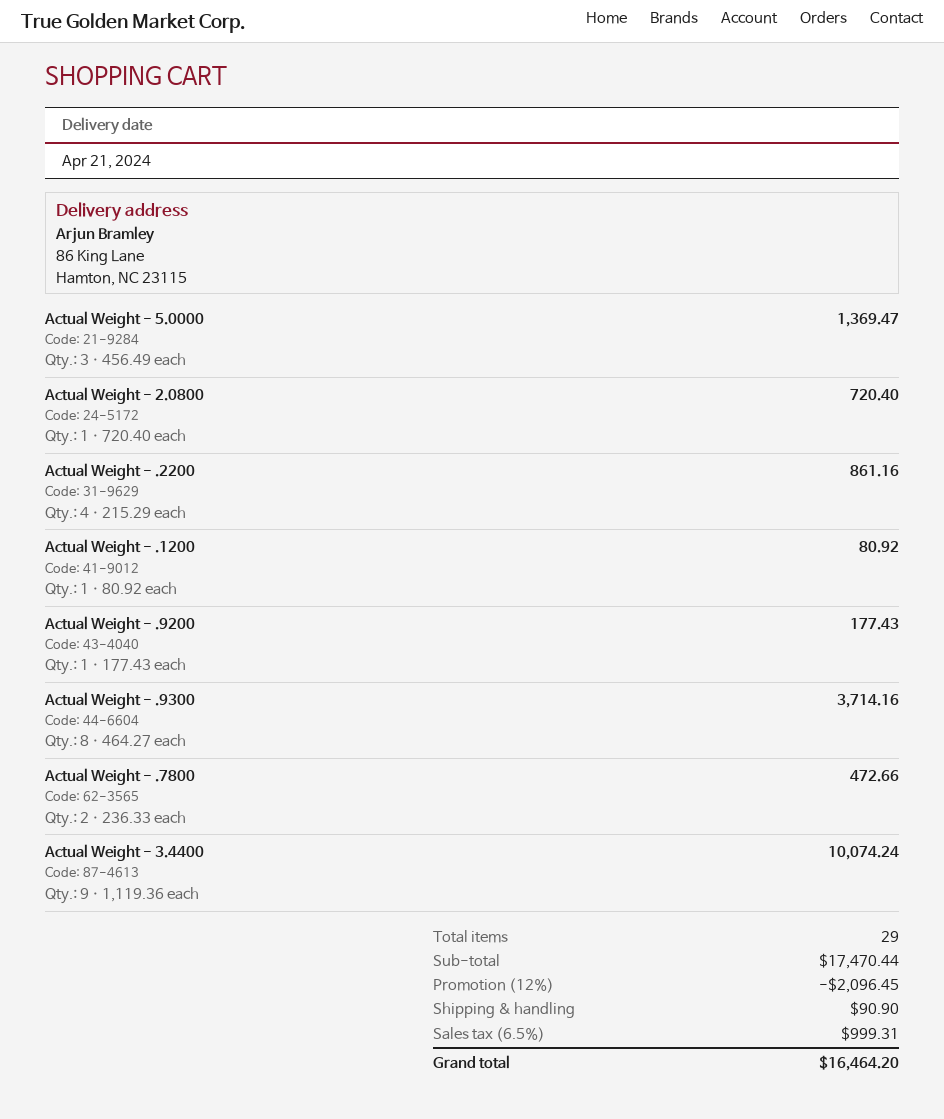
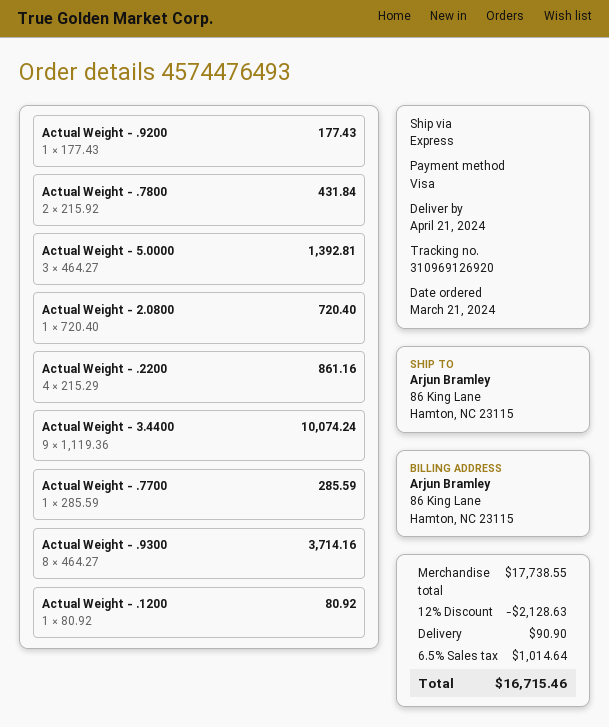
Actual Weight - 5.0000: 3 x 456.49 = 1369.47 -> 3 x 464.27 = 1392.81
Actual Weight - .7800: 2 x 236.33 = 472.66 -> 2 x 215.92 = 431.84
Actual Weight - .7700: none -> 1 x 285.59 = 285.59
subtotal: 17470.44 -> 17738.55
discount: 12% = 2096.45 -> 12% = 2128.63
tax: 6.5% = 999.31 -> 6.5% = 1014.64
total: 16464.20 -> 16715.46

